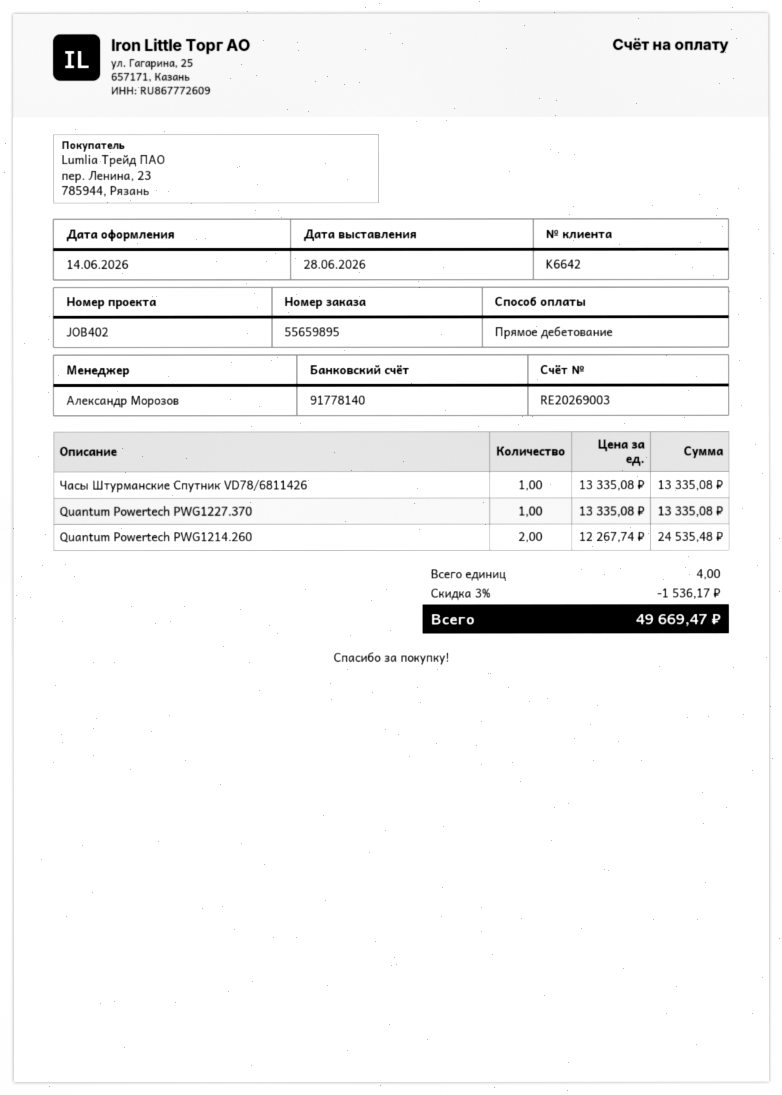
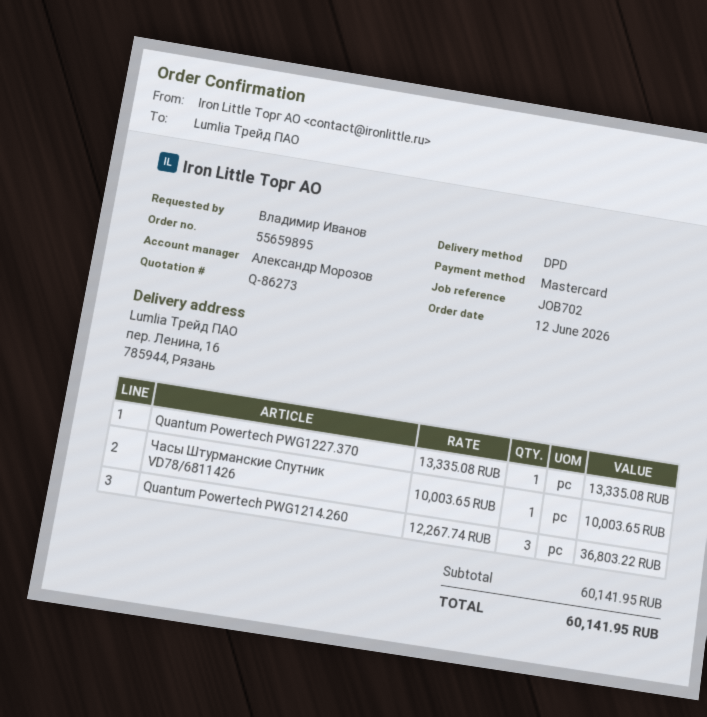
order date: 2026-06-14 -> 2026-06-12
reference: JOB402 -> JOB702
payment method: direct debit -> Mastercard
Часы Штурманские Спутник VD78/6811426: 1 x 13335.08 = 13335.08 -> 1 x 10003.65 = 10003.65
Quantum Powertech PWG1214.260: 2 x 12267.74 = 24535.48 -> 3 x 12267.74 = 36803.22
discount: 3% = 1536.17 -> none
total: 49669.47 -> 60141.95

